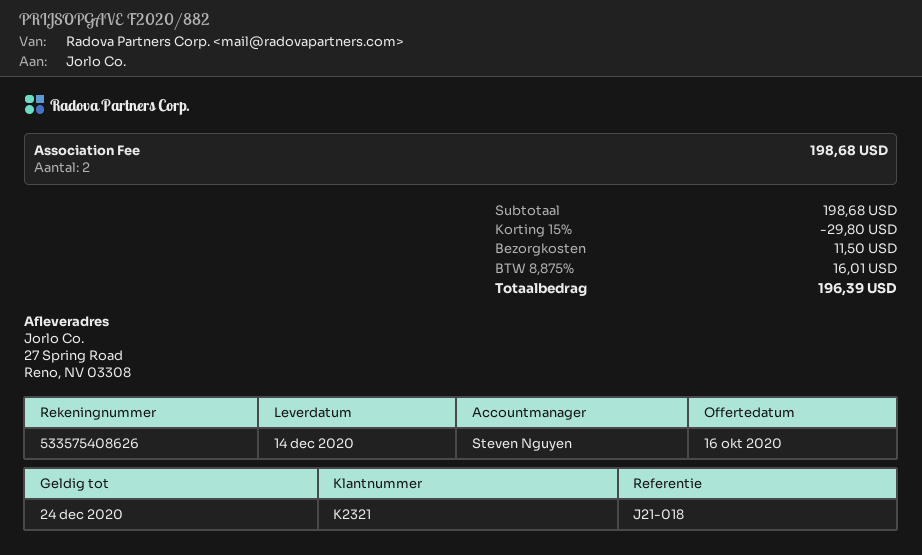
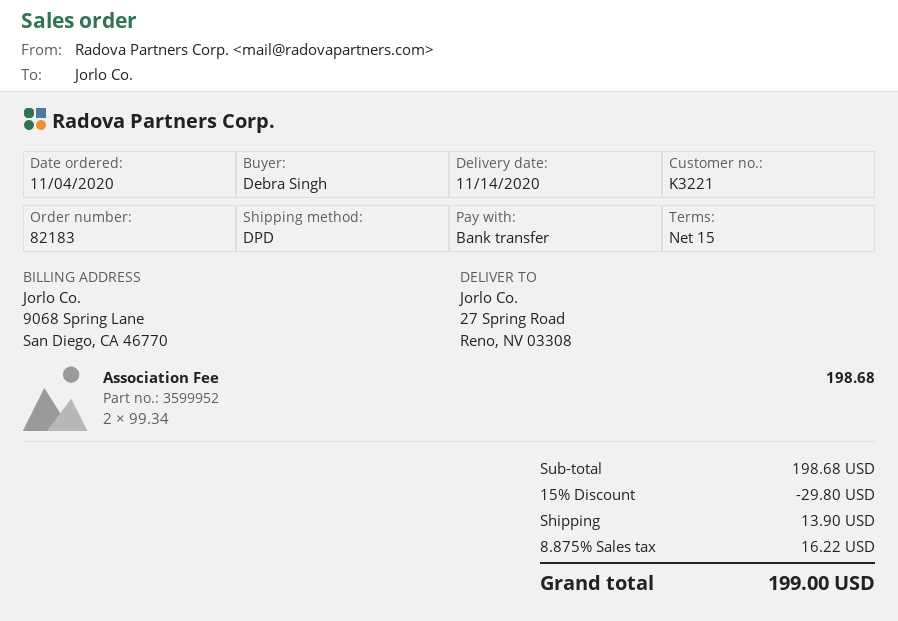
delivery date: 2020-12-14 -> 2020-11-14
customer number: K2321 -> K3221
shipping: 11.50 -> 13.90
tax: 8.875% = 16.01 -> 8.875% = 16.22
total: 196.39 -> 199.00

